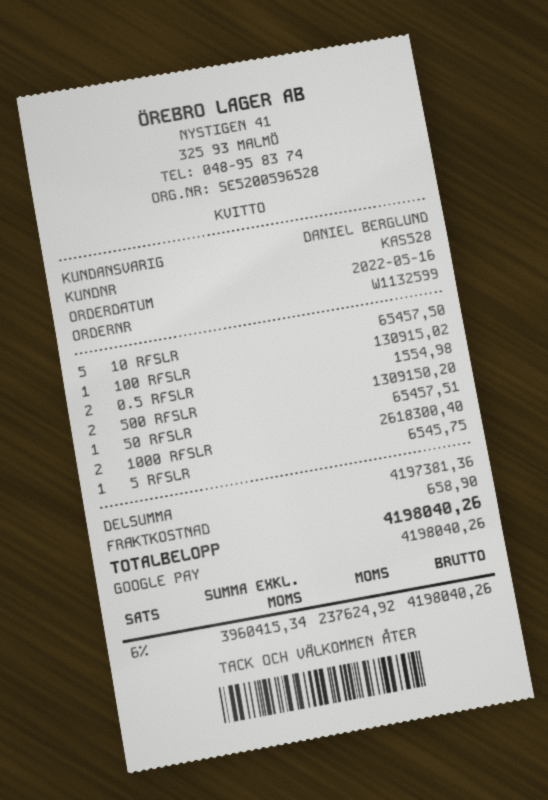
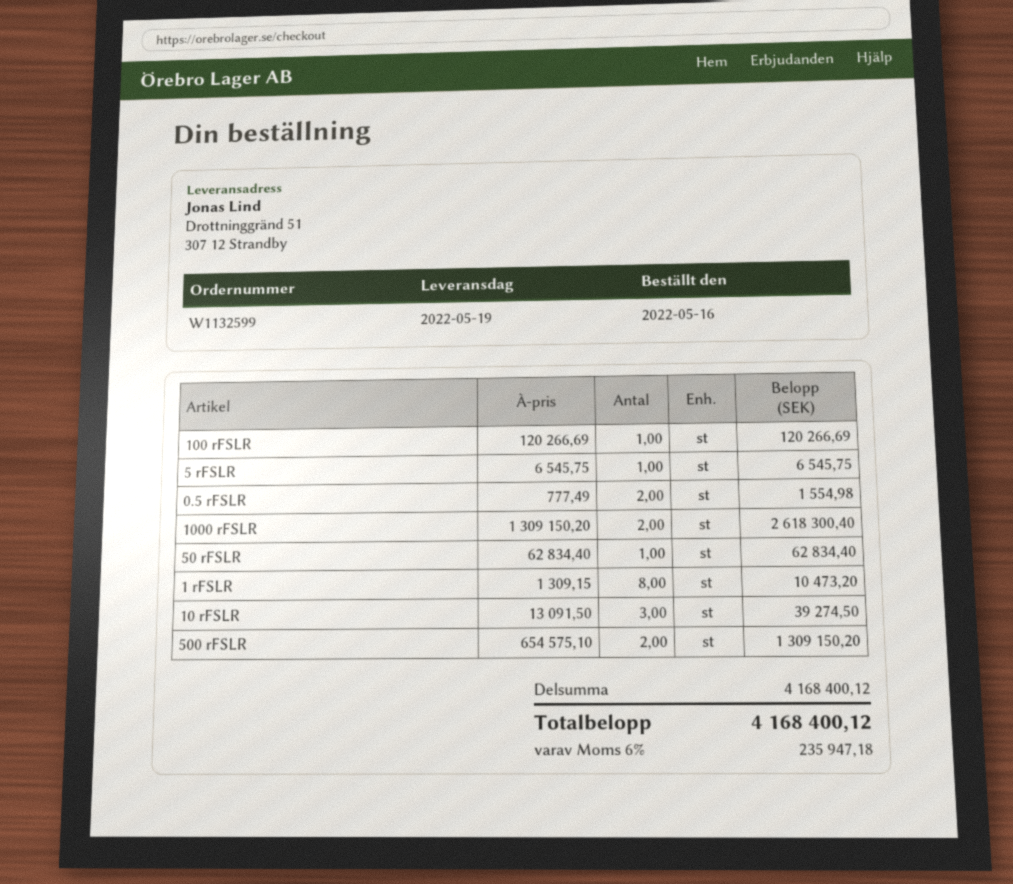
10 RFSLR: 5 for 65457.50 -> 3 for 39274.50
100 RFSLR: 1 for 130915.02 -> 1 for 120266.69
50 RFSLR: 1 for 65457.51 -> 1 for 62834.40
1 rFSLR: none -> 8 for 10473.20
subtotal: 4197381.36 -> 4168400.12
shipping: 658.90 -> none
tax: 6% = 237624.92 -> 6% = 235947.18
total: 4198040.26 -> 4168400.12

